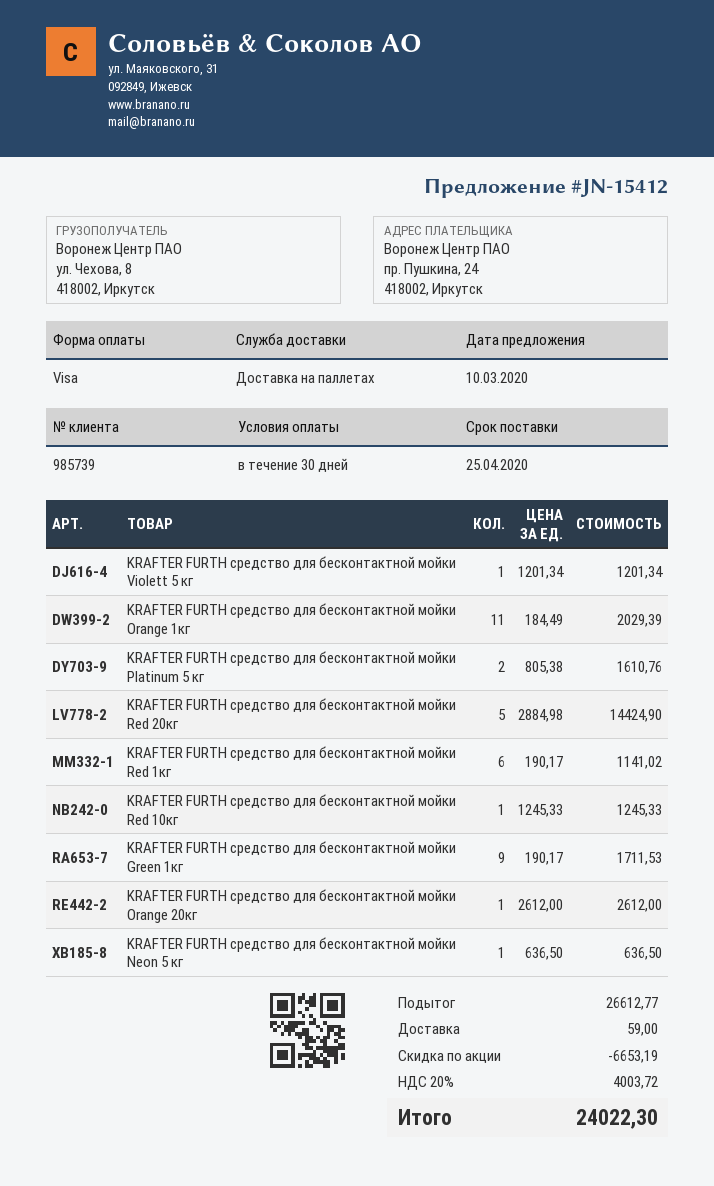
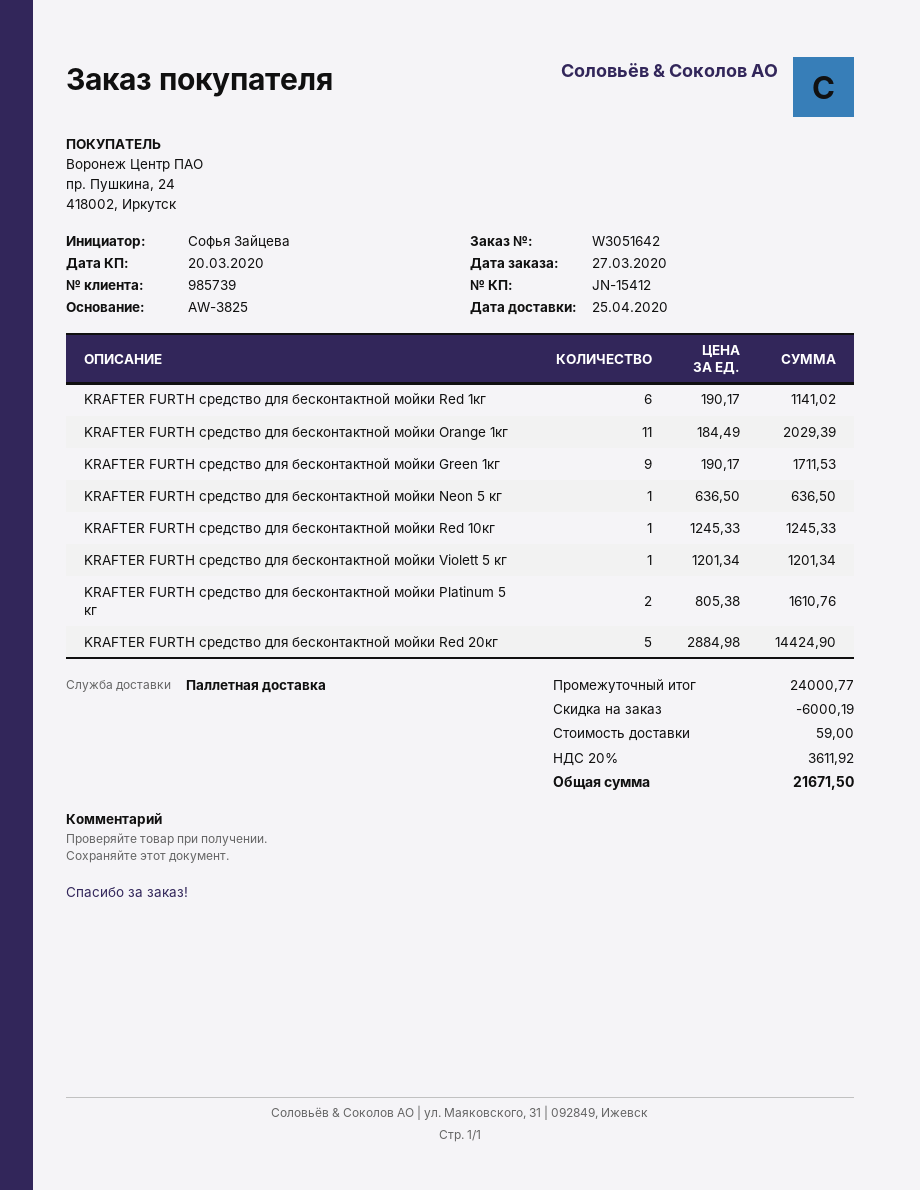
quote date: 2020-03-10 -> 2020-03-20
KRAFTER FURTH cредство для бесконтактной мойки Orange 20кг: 1 x 2612.00 = 2612.00 -> none
subtotal: 26612.77 -> 24000.77
discount: 6653.19 -> 6000.19
tax: 20% = 4003.72 -> 20% = 3611.92
total: 24022.30 -> 21671.50

